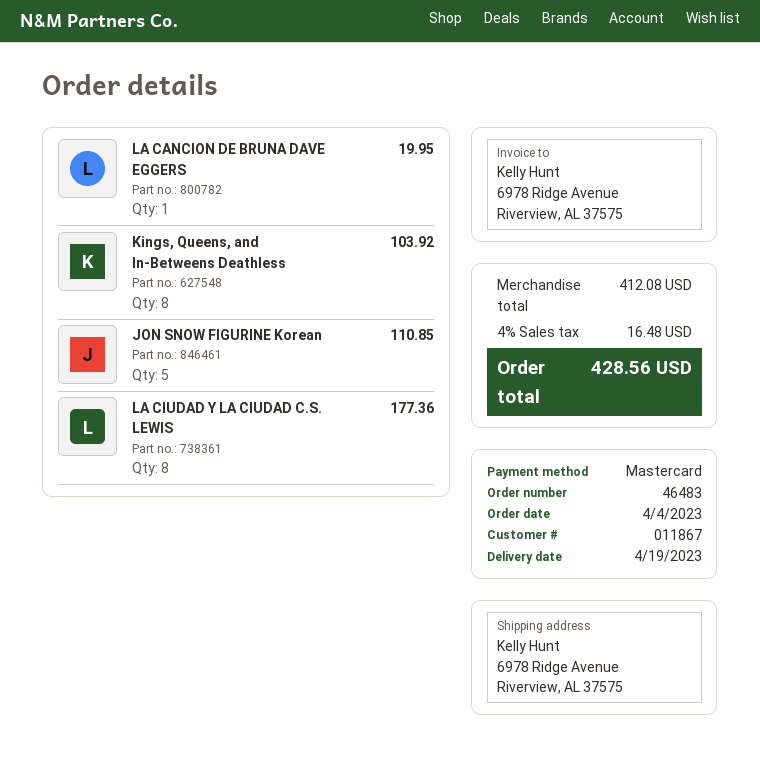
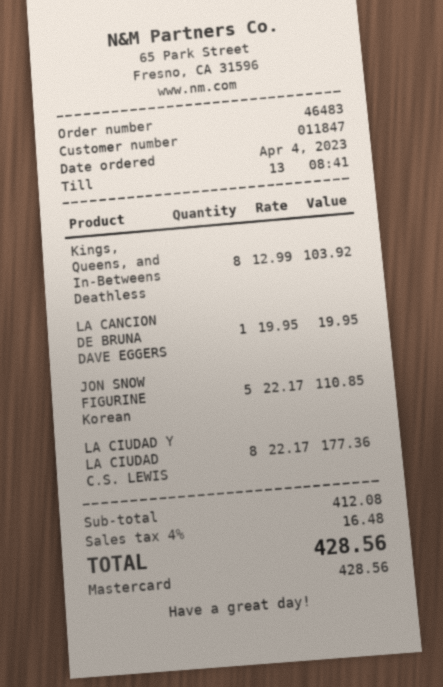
customer number: 011867 -> 011847

